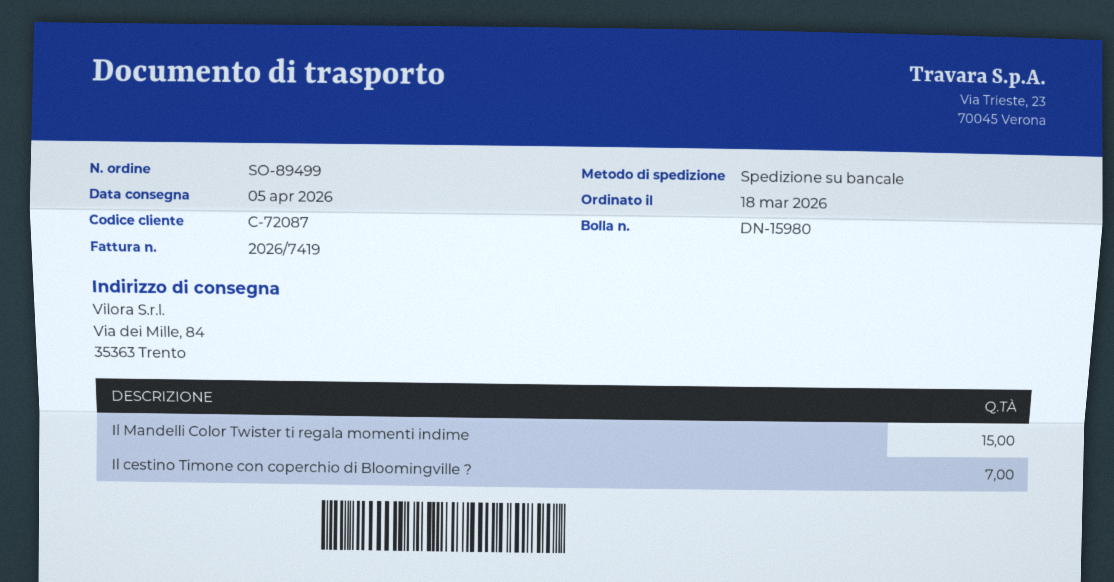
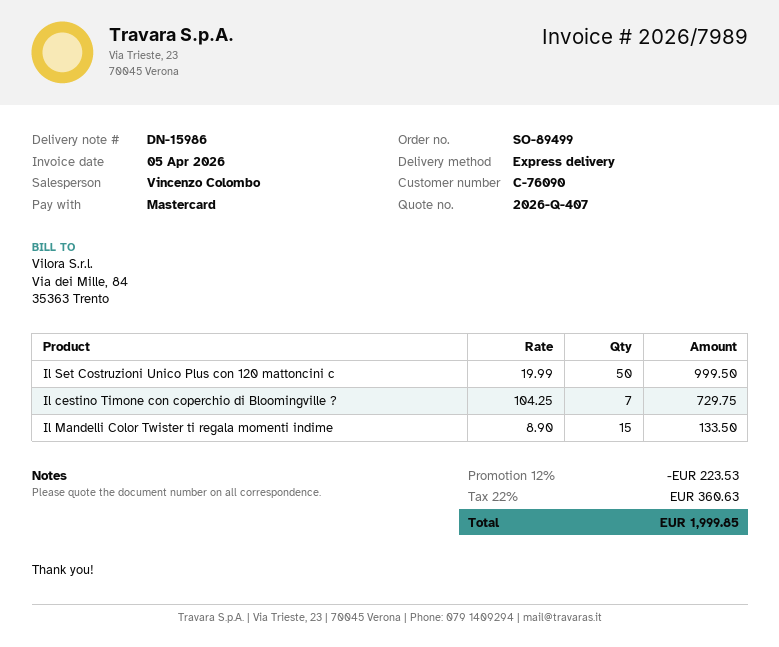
delivery note number: DN-15980 -> DN-15986
invoice number: 2026/7419 -> 2026/7989
customer number: C-72087 -> C-76090
shipping method: pallet freight -> express
Il Set Costruzioni Unico Plus con 120 mattoncini c: none -> 50

